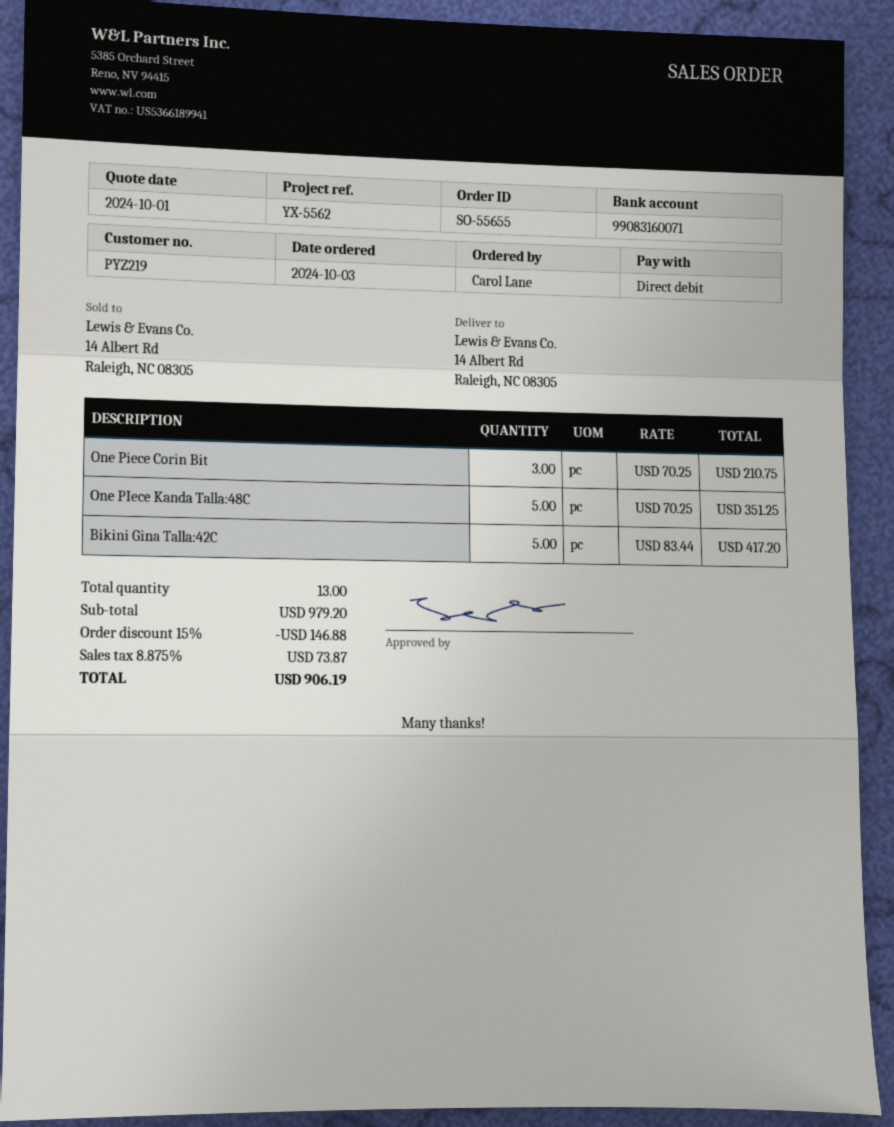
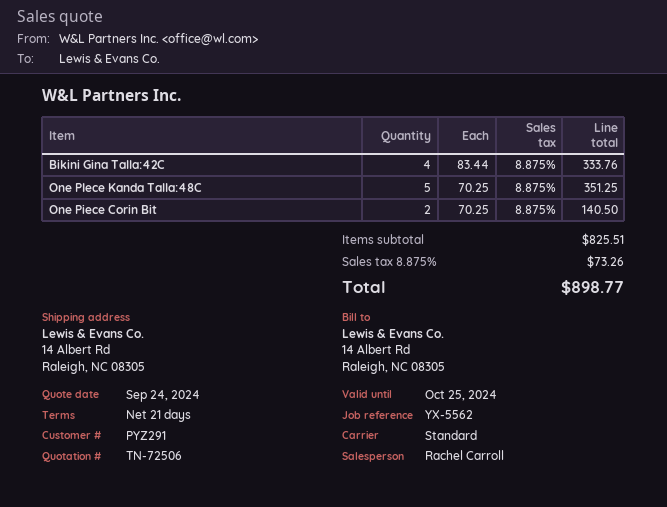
quote date: 2024-10-01 -> 2024-09-24
customer number: PYZ219 -> PYZ291
One Piece Corin Bit: 3 x 70.25 = 210.75 -> 2 x 70.25 = 140.50
Bikini Gina Talla:42C: 5 x 83.44 = 417.20 -> 4 x 83.44 = 333.76
subtotal: 979.20 -> 825.51
discount: 15% = 146.88 -> none
tax: 8.875% = 73.87 -> 8.875% = 73.26
total: 906.19 -> 898.77

